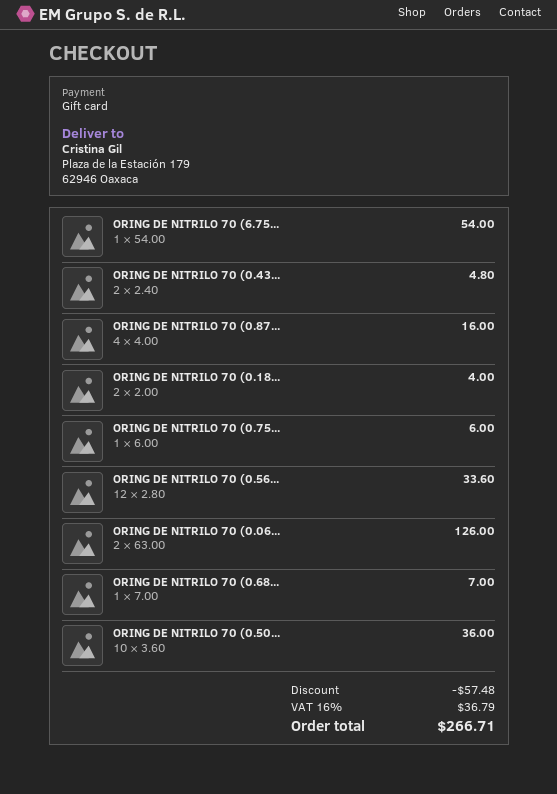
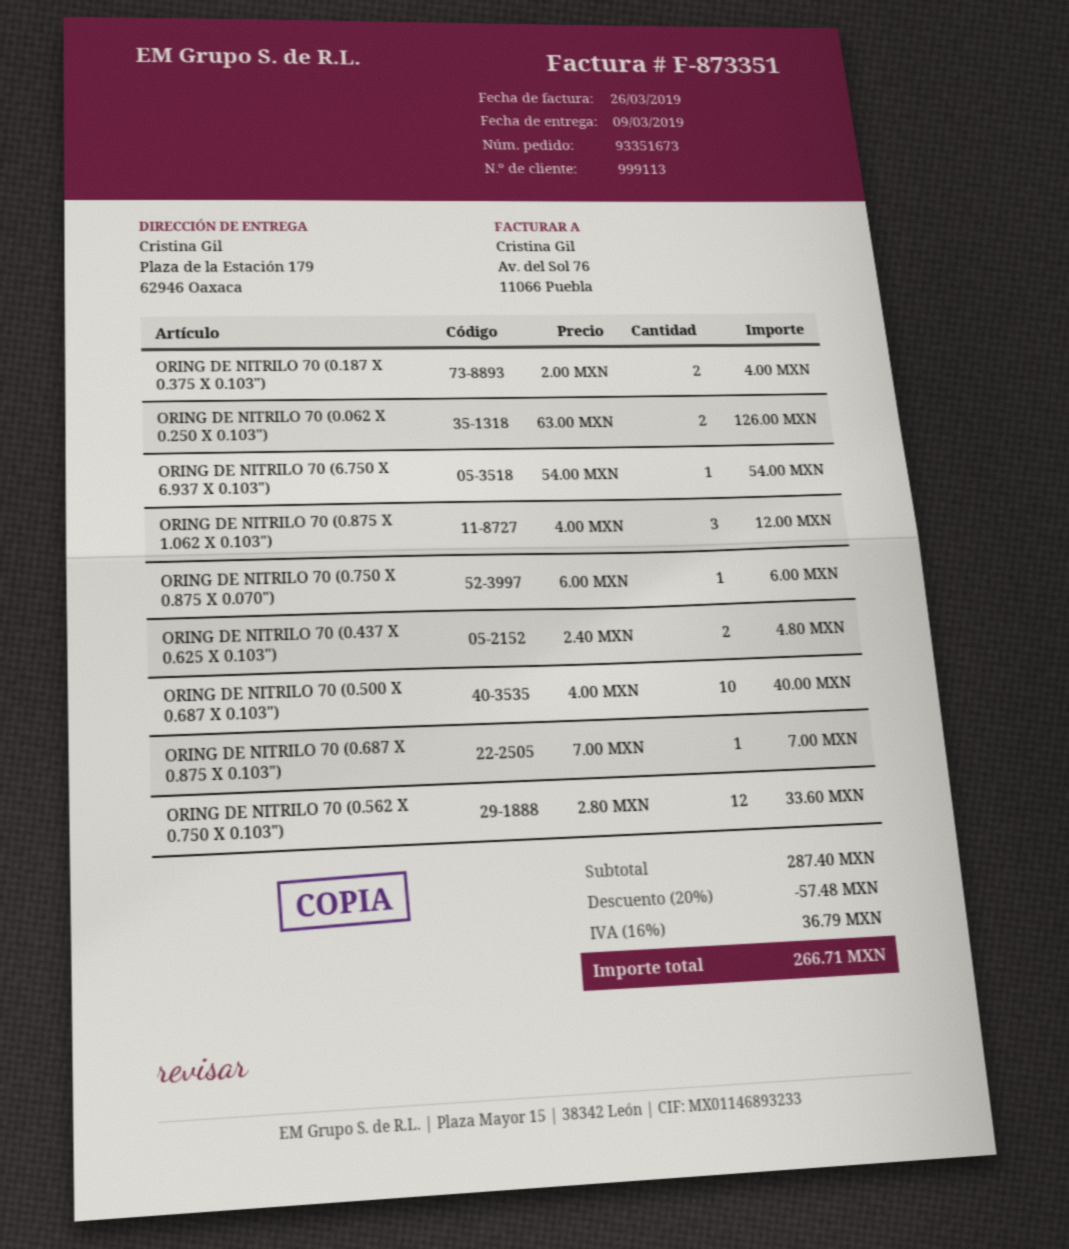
ORING DE NITRILO 70 (0.87...: 4 x 4.00 = 16.00 -> 3 x 4.00 = 12.00
ORING DE NITRILO 70 (0.50...: 10 x 3.60 = 36.00 -> 10 x 4.00 = 40.00

